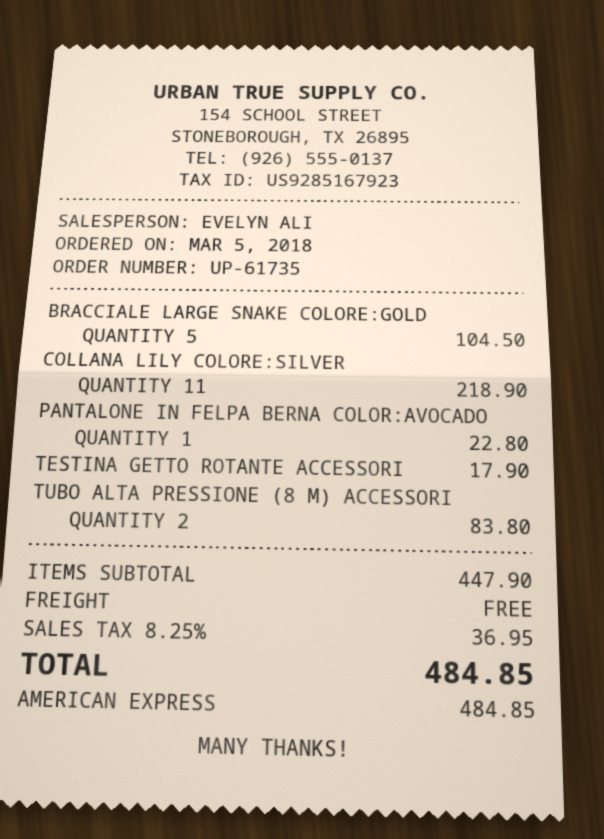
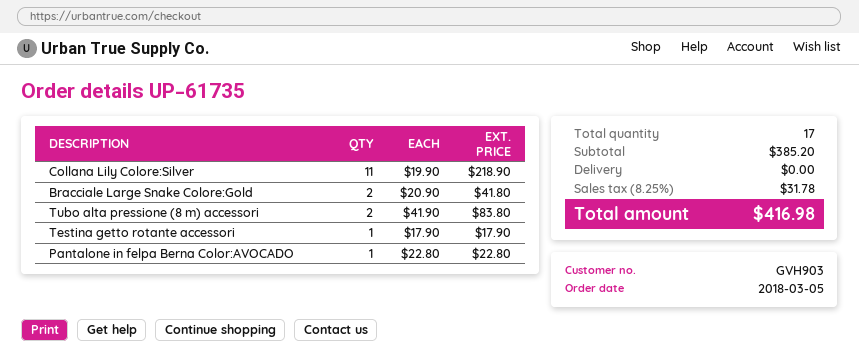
BRACCIALE LARGE SNAKE COLORE:GOLD: 5 for 104.50 -> 2 for 41.80
subtotal: 447.90 -> 385.20
tax: 8.25% = 36.95 -> 8.25% = 31.78
total: 484.85 -> 416.98

